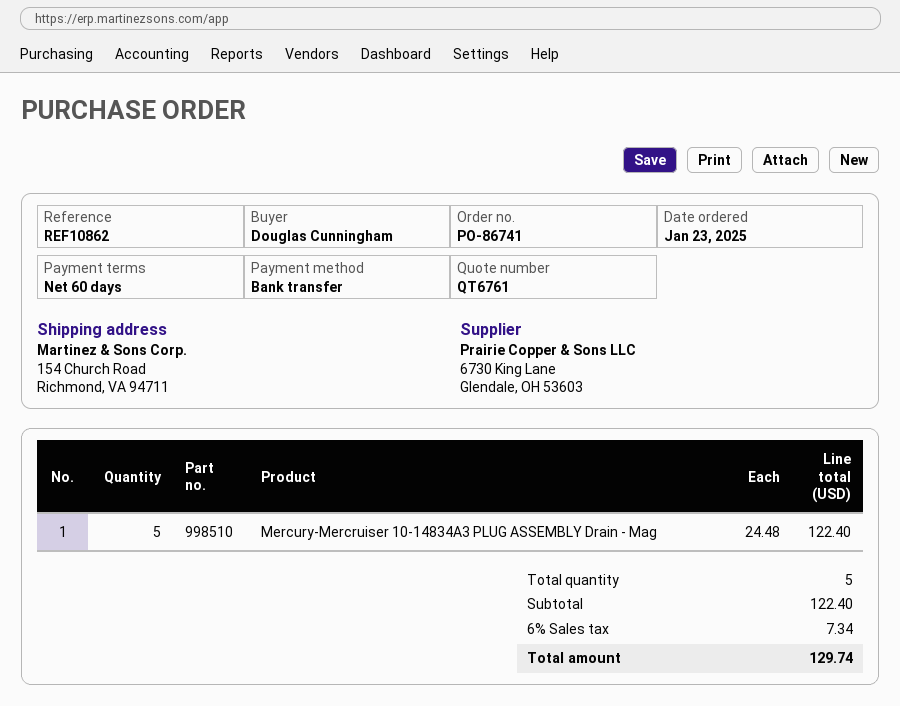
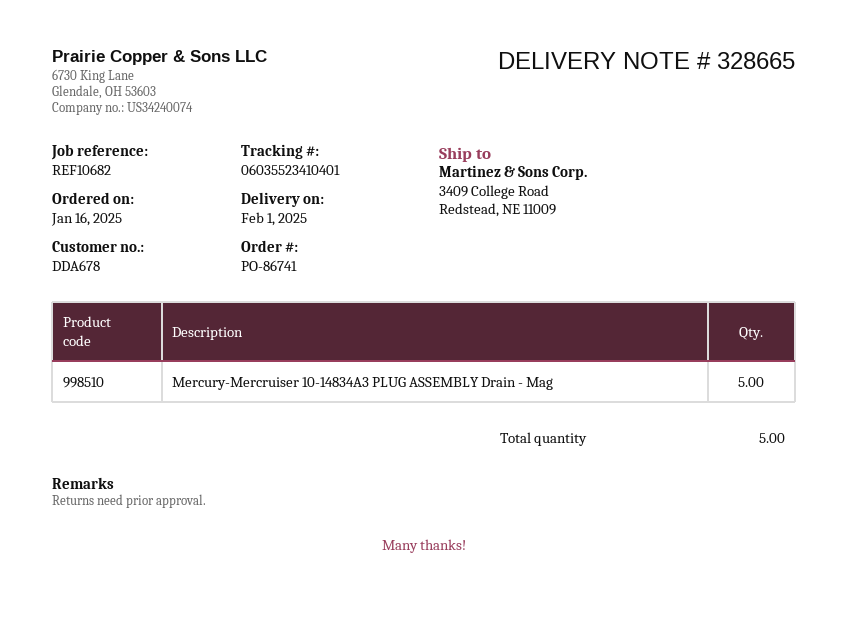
order date: 2025-01-23 -> 2025-01-16
reference: REF10862 -> REF10682
ship to: 154 Church Road, Richmond, VA 94711 -> 3409 College Road, Redstead, NE 11009

